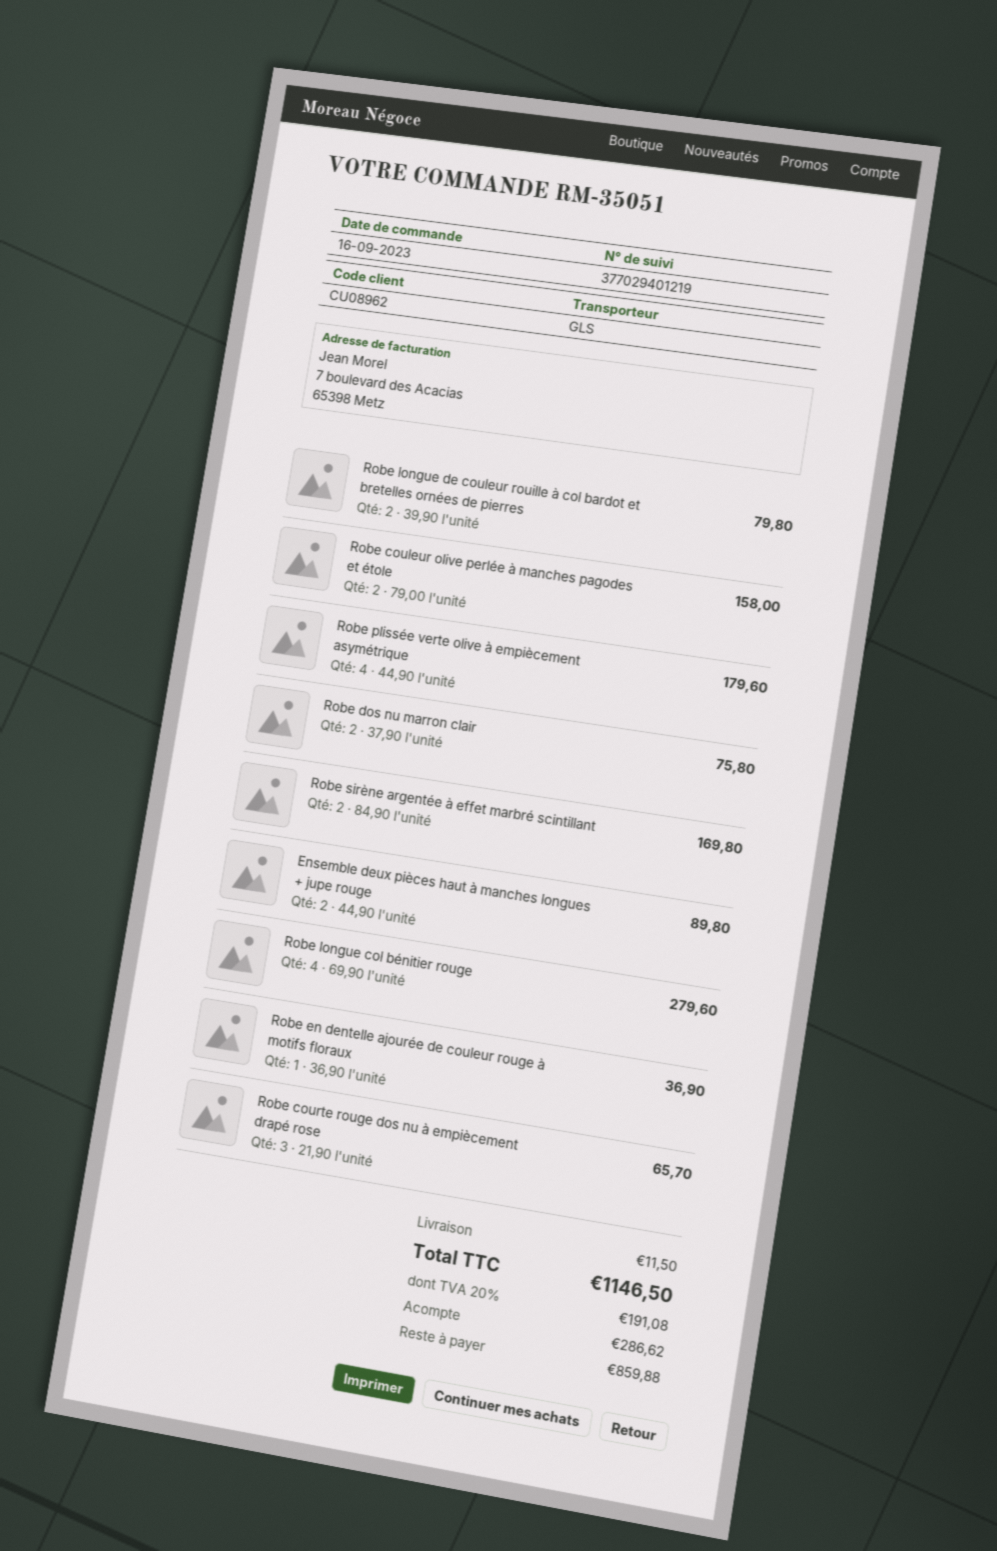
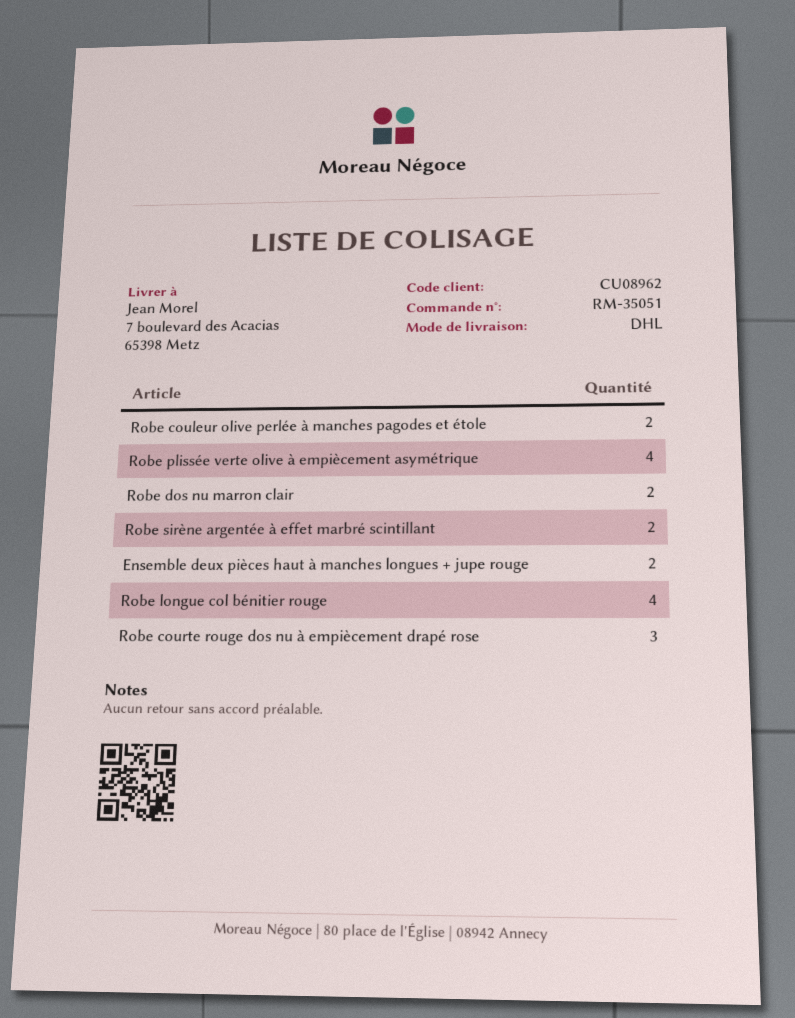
shipping method: GLS -> DHL
Robe longue de couleur rouille à col bardot et bretelles ornées de pierres: 2 -> none
Robe en dentelle ajourée de couleur rouge à motifs floraux: 1 -> none

